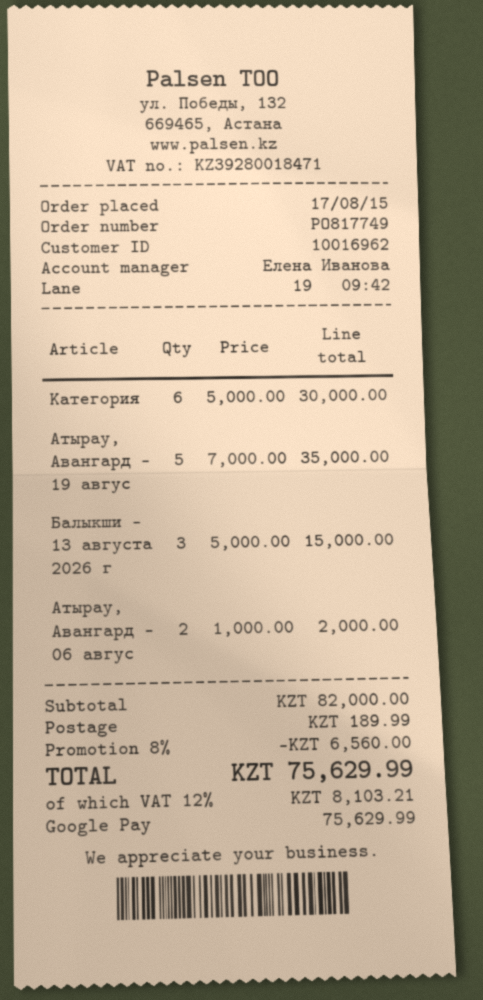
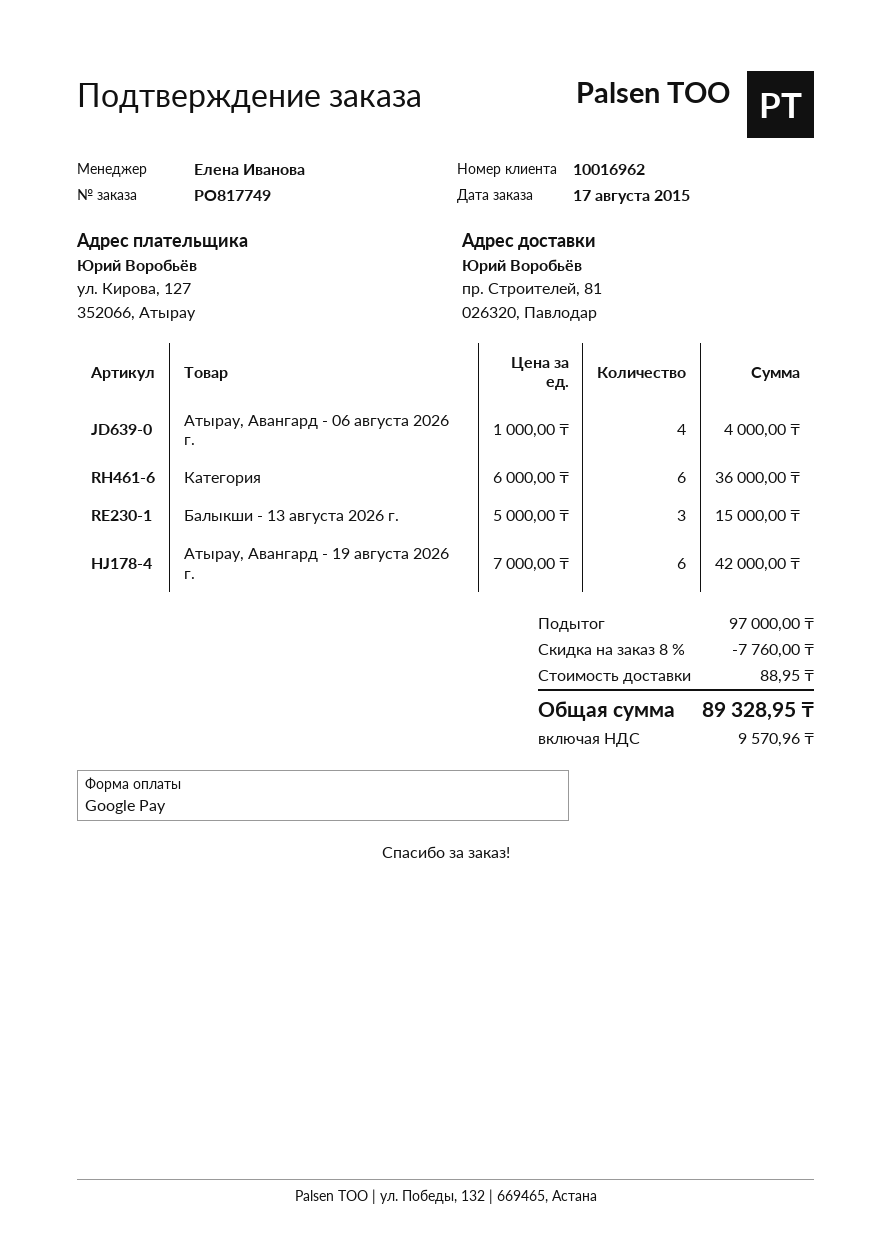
Категория: 6 x 5000.00 = 30000.00 -> 6 x 6000.00 = 36000.00
Атырау, Авангард - 19 авгус: 5 x 7000.00 = 35000.00 -> 6 x 7000.00 = 42000.00
Атырау, Авангард - 06 авгус: 2 x 1000.00 = 2000.00 -> 4 x 1000.00 = 4000.00
subtotal: 82000.00 -> 97000.00
discount: 8% = 6560.00 -> 8% = 7760.00
shipping: 189.99 -> 88.95
tax: 8103.21 -> 9570.96
total: 75629.99 -> 89328.95

